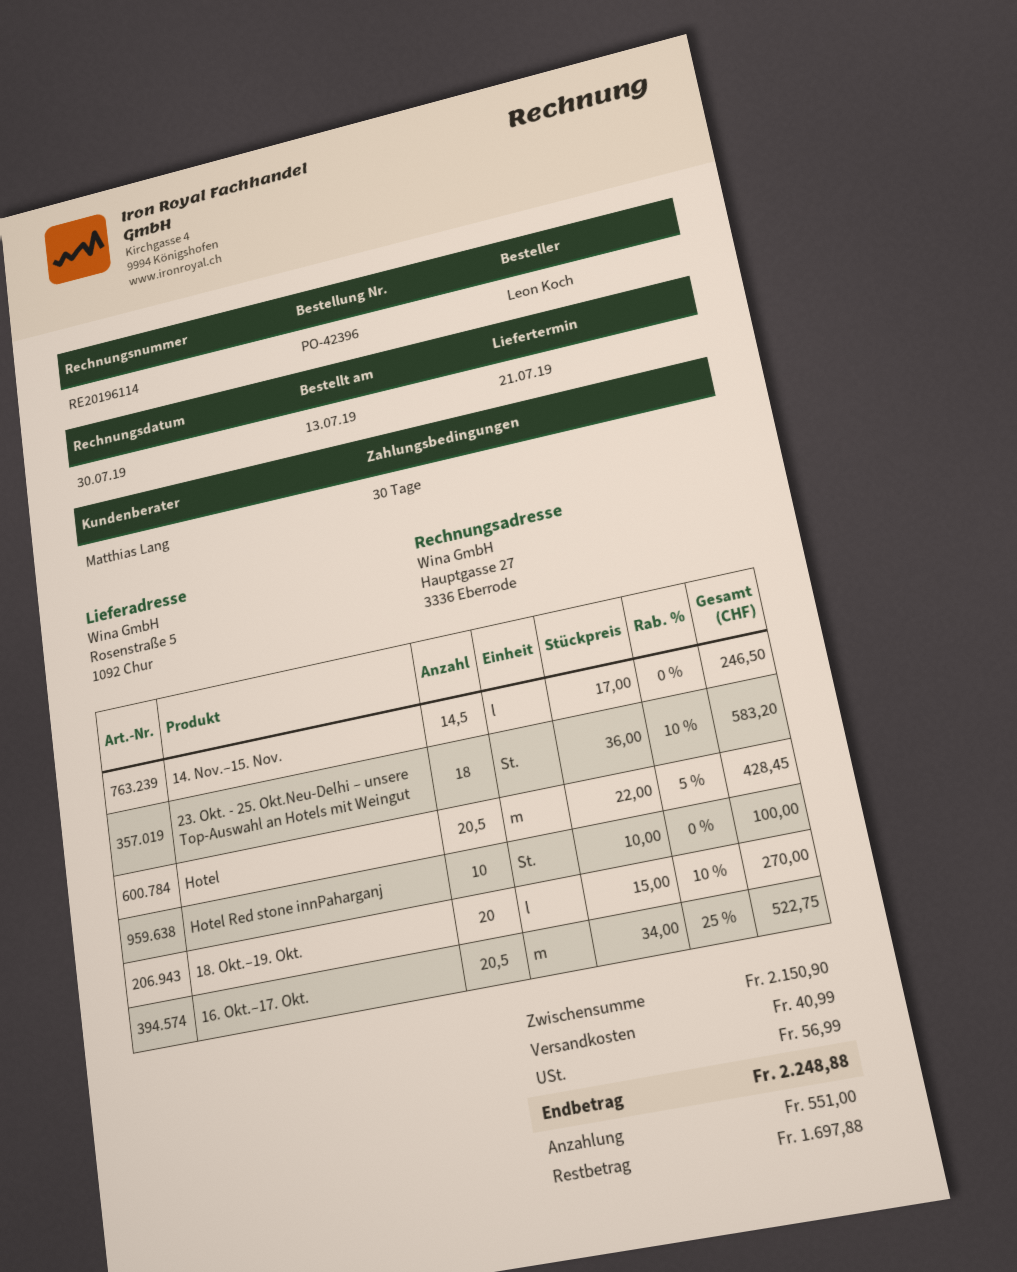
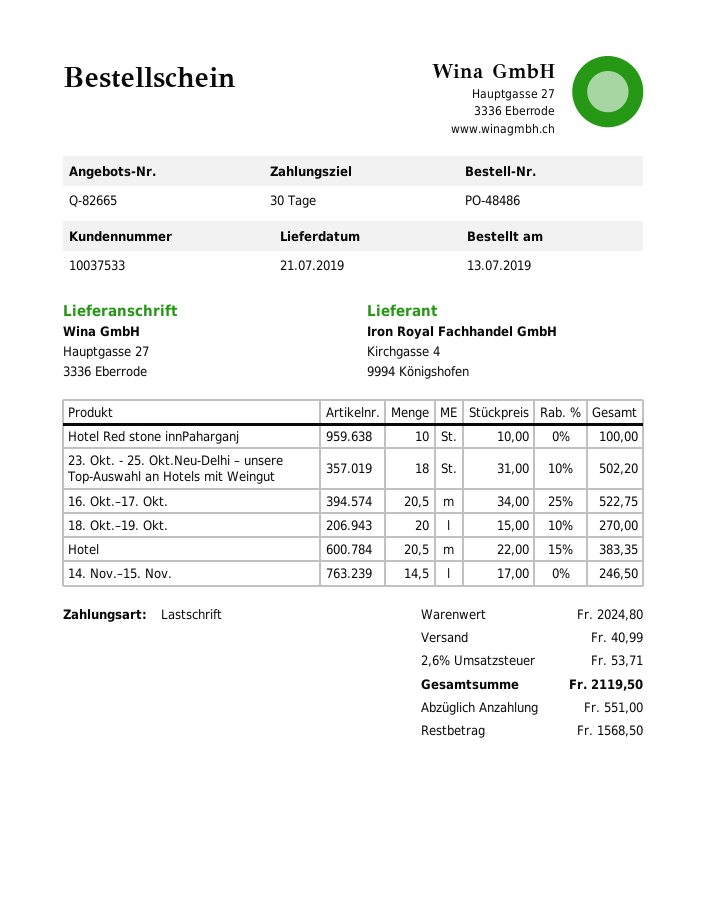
order number: PO-42396 -> PO-48486
ship to: Rosenstraße 5, 1092 Chur -> Hauptgasse 27, 3336 Eberrode
23. Okt. - 25. Okt.Neu-Delhi – unsere Top-Auswahl an Hotels mit Weingut: 18 x 36.00 - 10% = 583.20 -> 18 x 31.00 - 10% = 502.20
Hotel: 20.5 x 22.00 - 5% = 428.45 -> 20.5 x 22.00 - 15% = 383.35
subtotal: 2150.90 -> 2024.80
tax: 56.99 -> 53.71
total: 2248.88 -> 2119.50
balance: 1697.88 -> 1568.50

